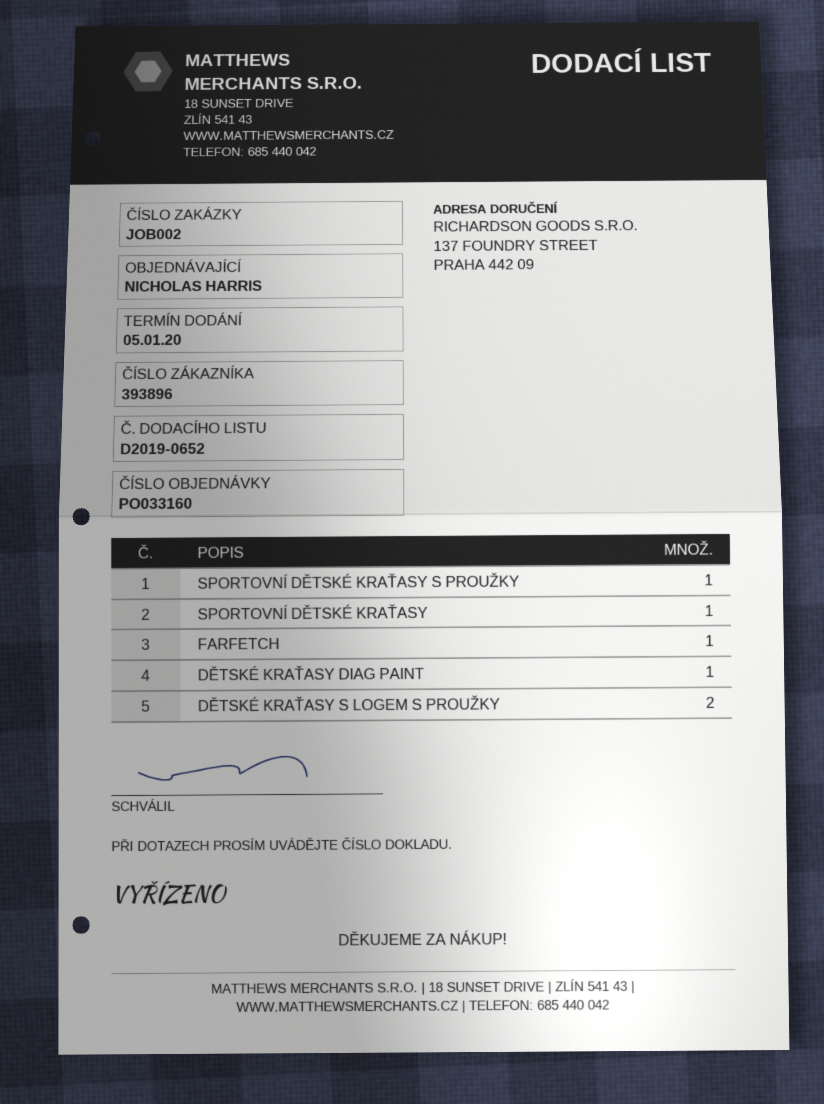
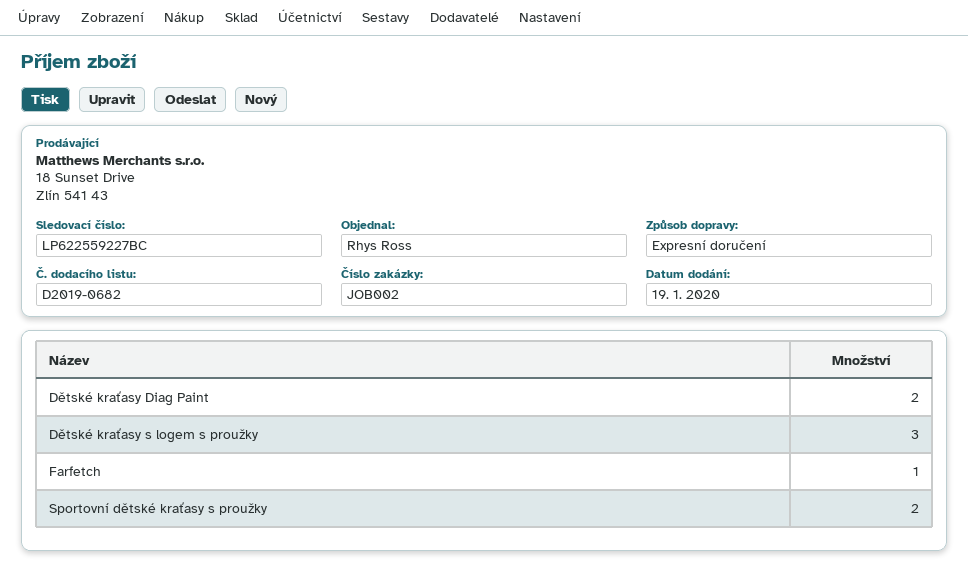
delivery note number: D2019-0652 -> D2019-0682
delivery date: 2020-01-05 -> 2020-01-19
ordered by: NICHOLAS HARRIS -> Rhys Ross
SPORTOVNÍ DĚTSKÉ KRAŤASY S PROUŽKY: 1 -> 2
SPORTOVNÍ DĚTSKÉ KRAŤASY: 1 -> none
DĚTSKÉ KRAŤASY DIAG PAINT: 1 -> 2
DĚTSKÉ KRAŤASY S LOGEM S PROUŽKY: 2 -> 3

